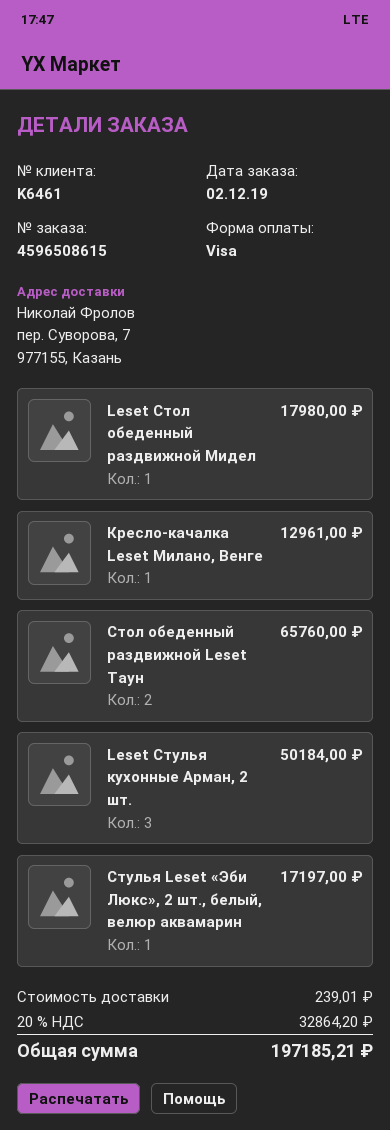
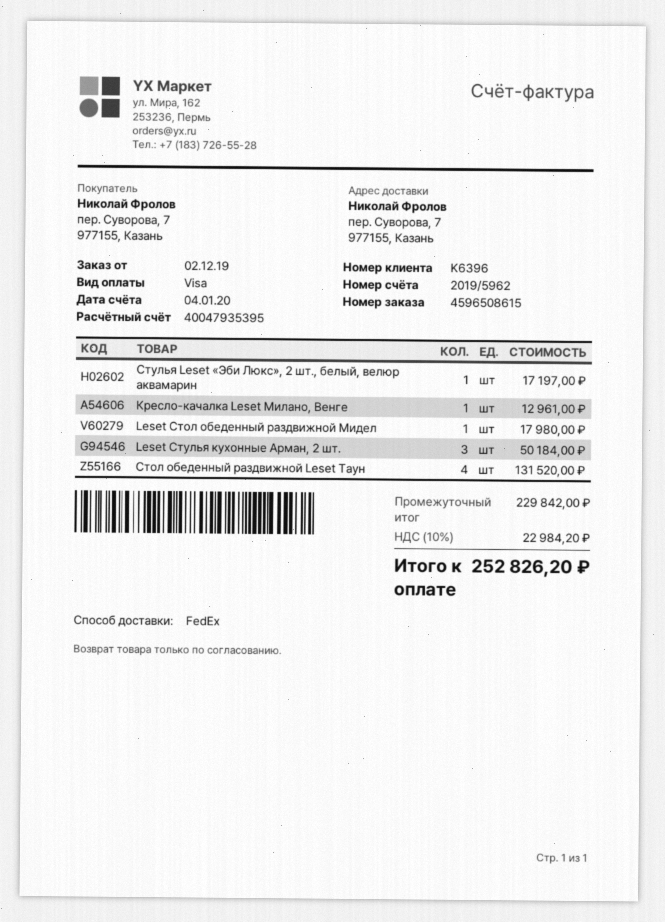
customer number: K6461 -> K6396
Стол обеденный раздвижной Leset Таун: 2 for 65760.00 -> 4 for 131520.00
shipping: 239.01 -> none
tax: 20% = 32864.20 -> 10% = 22984.20
total: 197185.21 -> 252826.20

